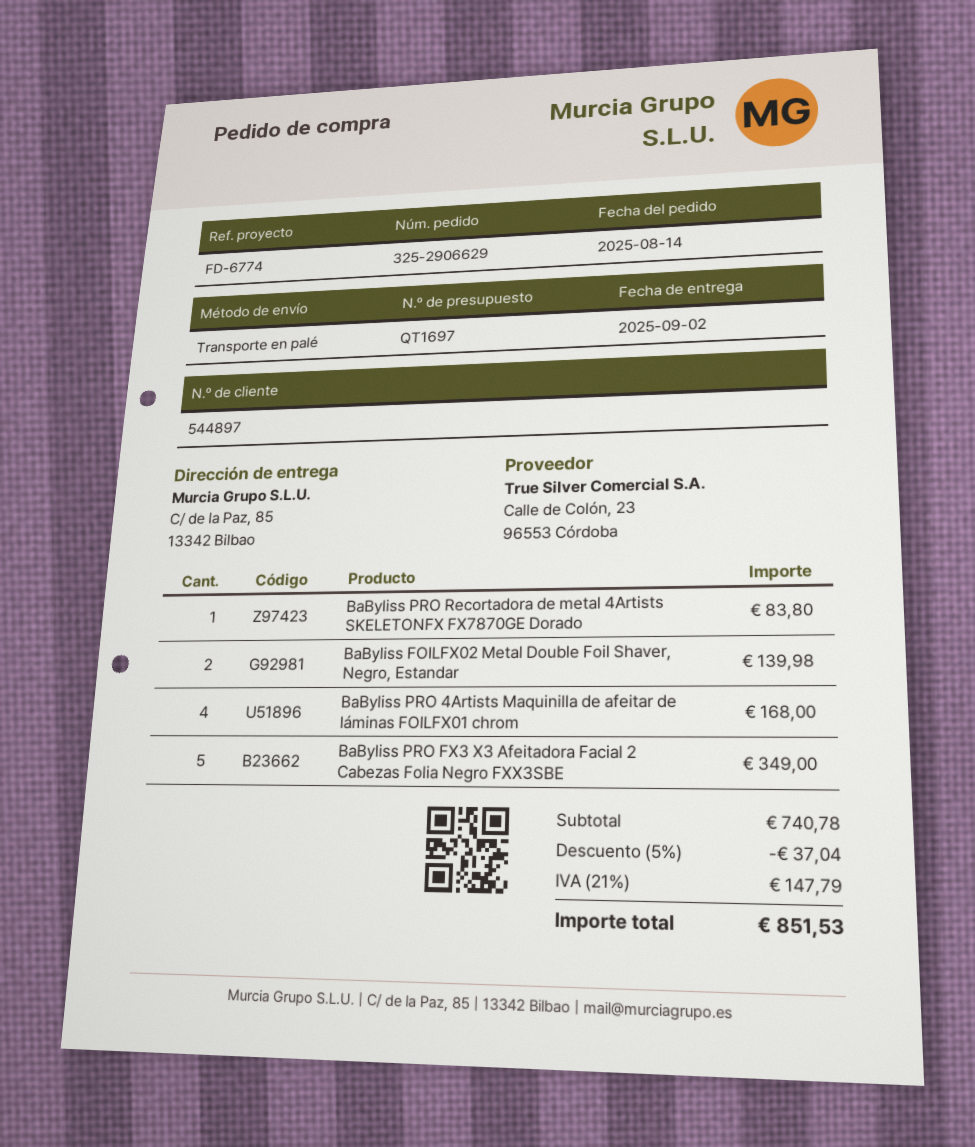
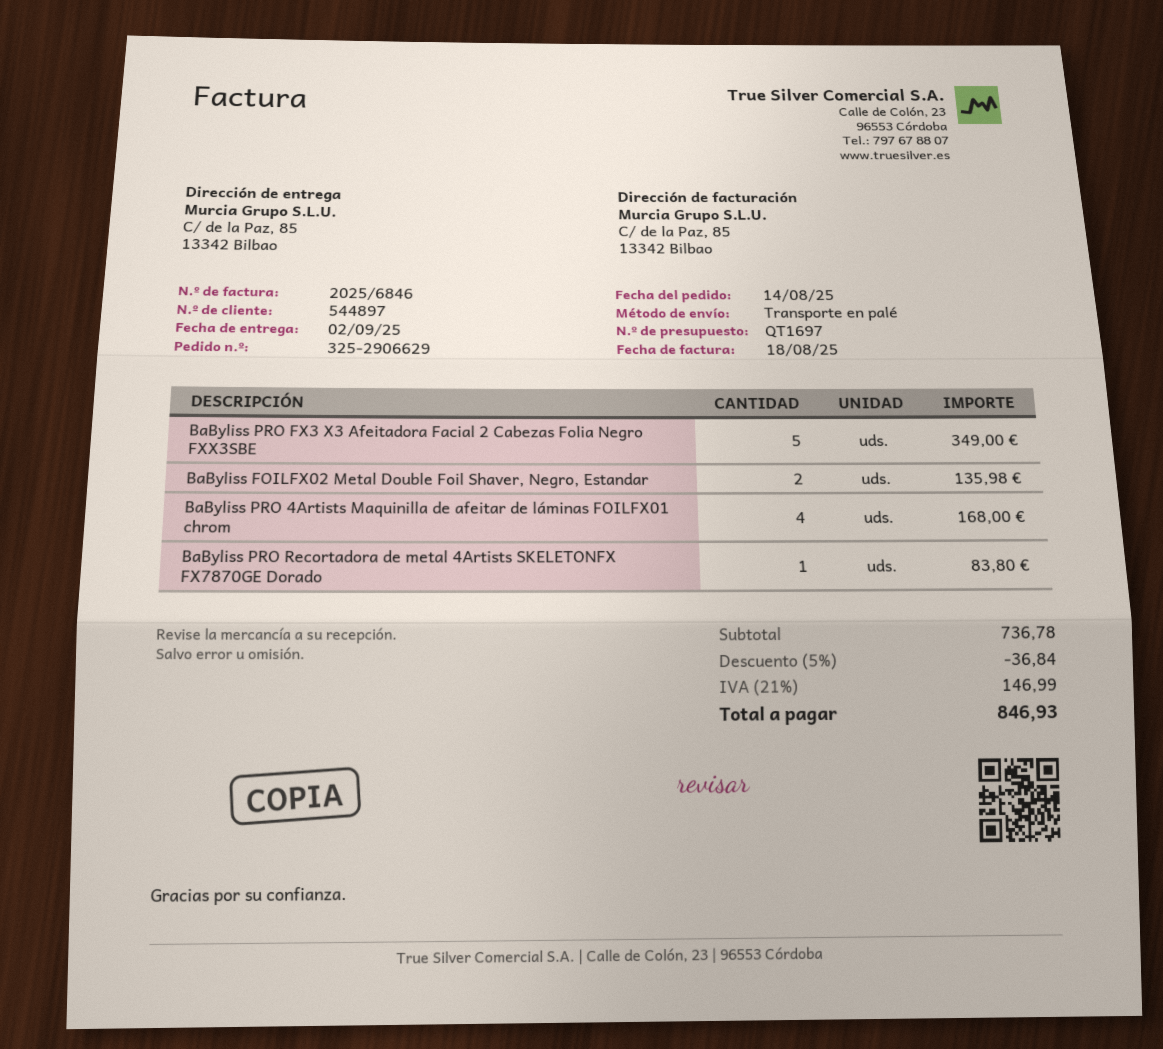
BaByliss FOILFX02 Metal Double Foil Shaver, Negro, Estandar: 2 for 139.98 -> 2 for 135.98
subtotal: 740.78 -> 736.78
discount: 5% = 37.04 -> 5% = 36.84
tax: 21% = 147.79 -> 21% = 146.99
total: 851.53 -> 846.93

